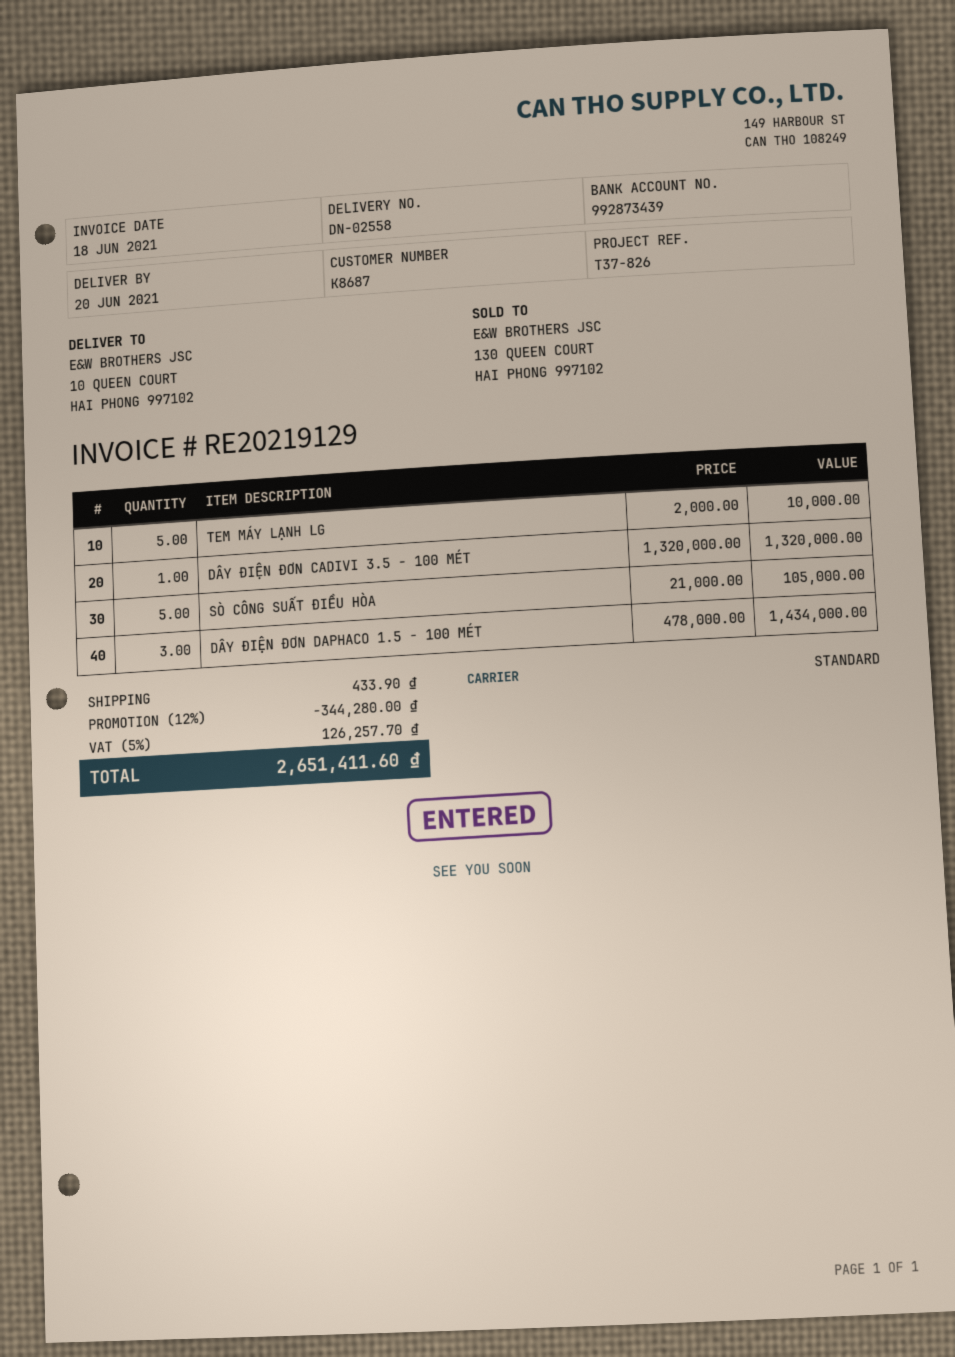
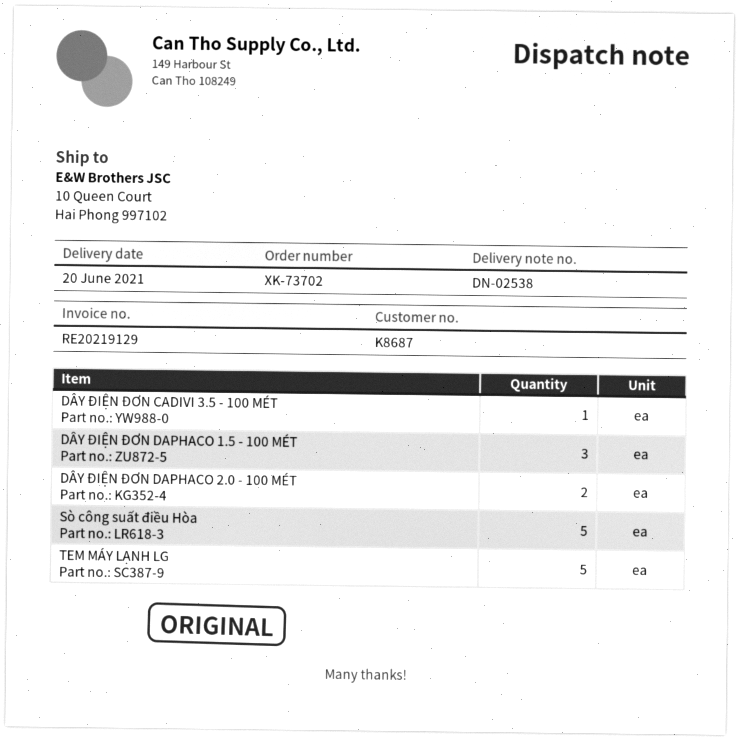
delivery note number: DN-02558 -> DN-02538
DÂY ĐIỆN ĐƠN DAPHACO 2.0 - 100 MÉT: none -> 2

